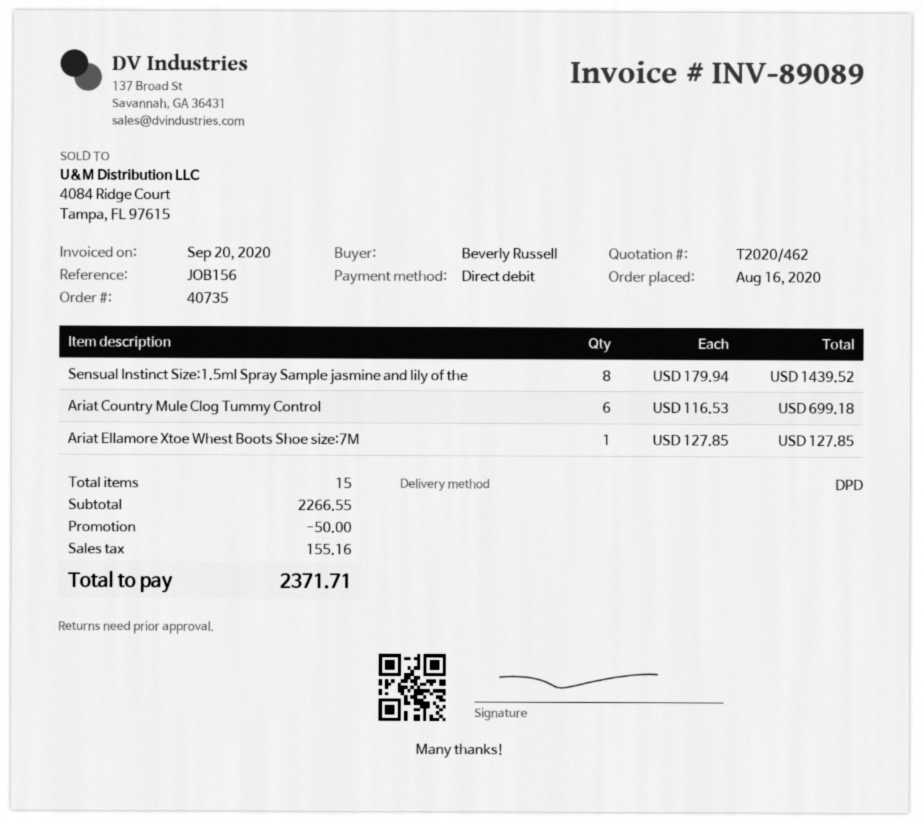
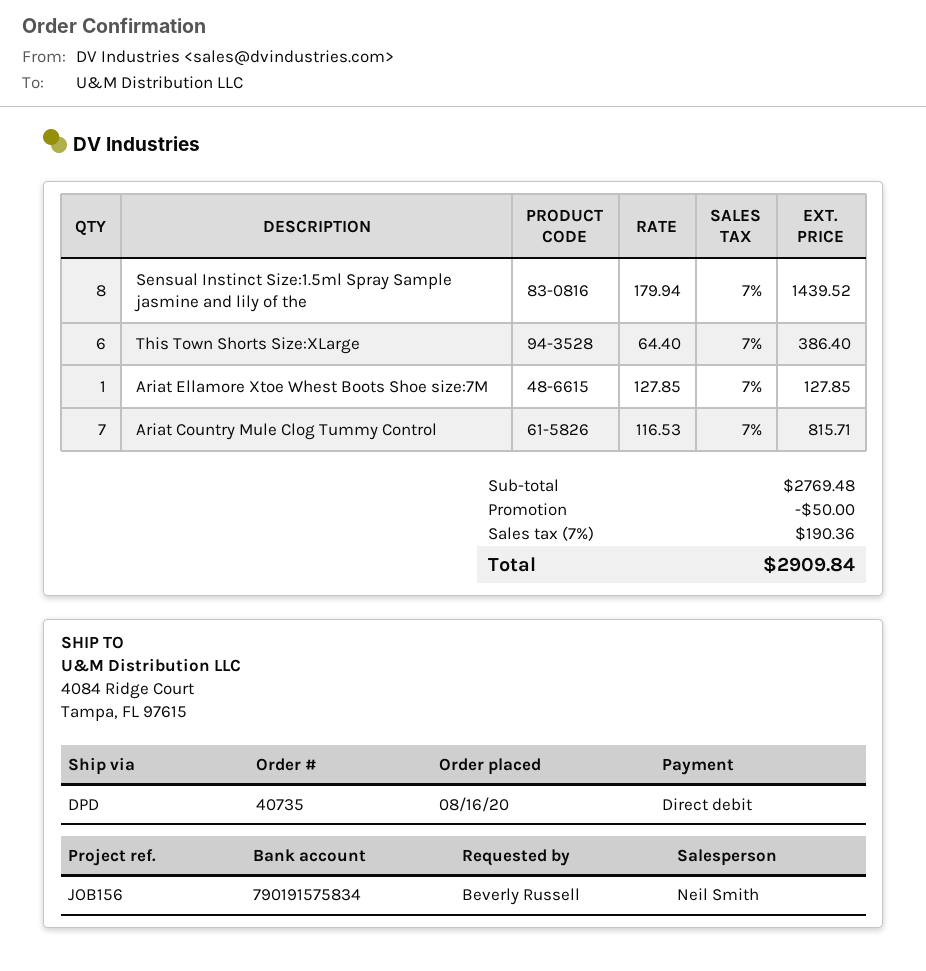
Ariat Country Mule Clog Tummy Control: 6 x 116.53 = 699.18 -> 7 x 116.53 = 815.71
This Town Shorts Size:XLarge: none -> 6 x 64.40 = 386.40
subtotal: 2266.55 -> 2769.48
tax: 155.16 -> 190.36
total: 2371.71 -> 2909.84

